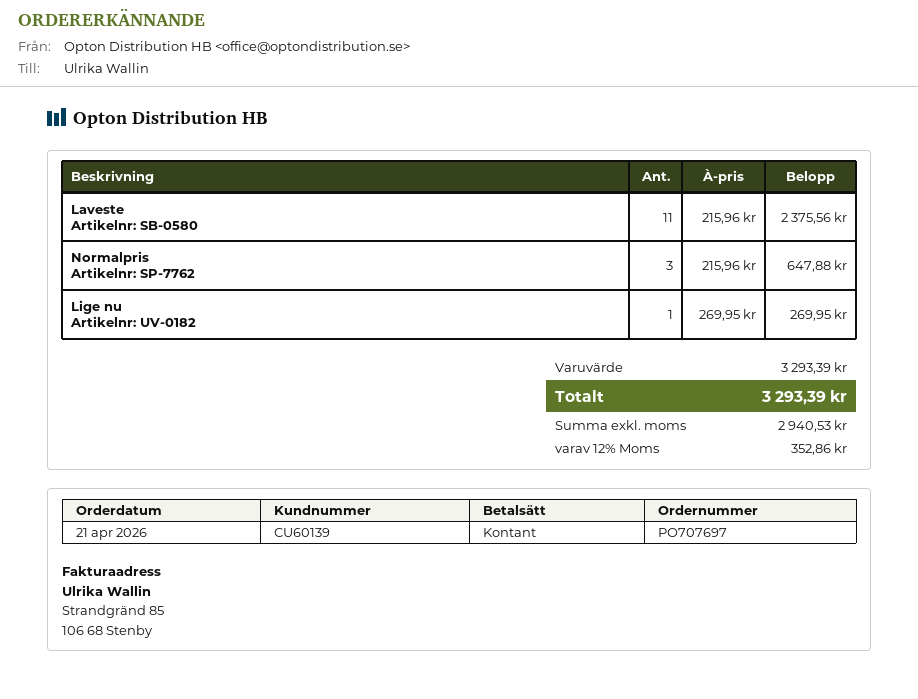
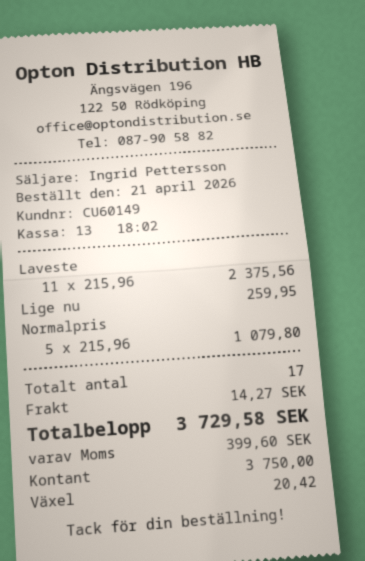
customer number: CU60139 -> CU60149
Normalpris: 3 x 215.96 = 647.88 -> 5 x 215.96 = 1079.80
Lige nu: 1 x 269.95 = 269.95 -> 1 x 259.95 = 259.95
shipping: none -> 14.27
tax: 352.86 -> 399.60
total: 3293.39 -> 3729.58

